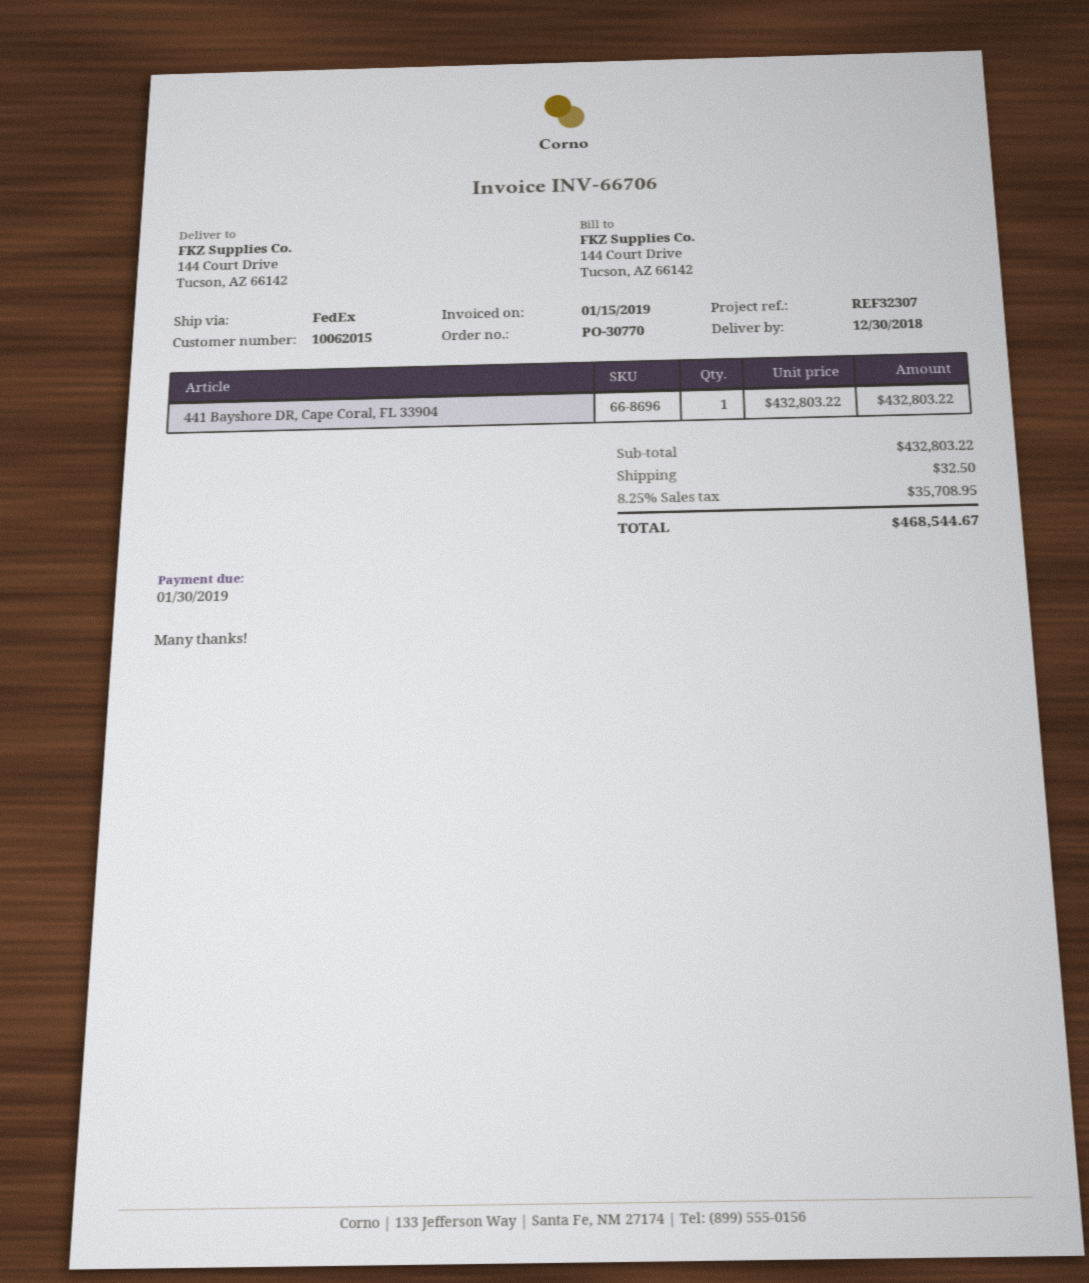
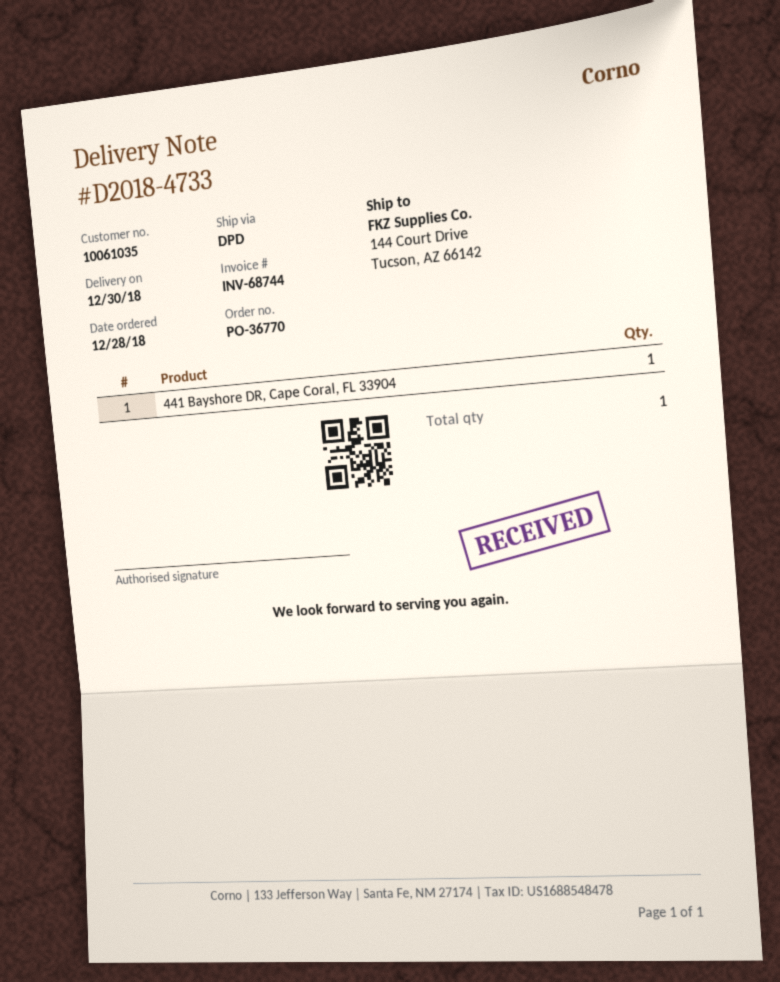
order number: PO-30770 -> PO-36770
invoice number: INV-66706 -> INV-68744
customer number: 10062015 -> 10061035
shipping method: FedEx -> DPD

